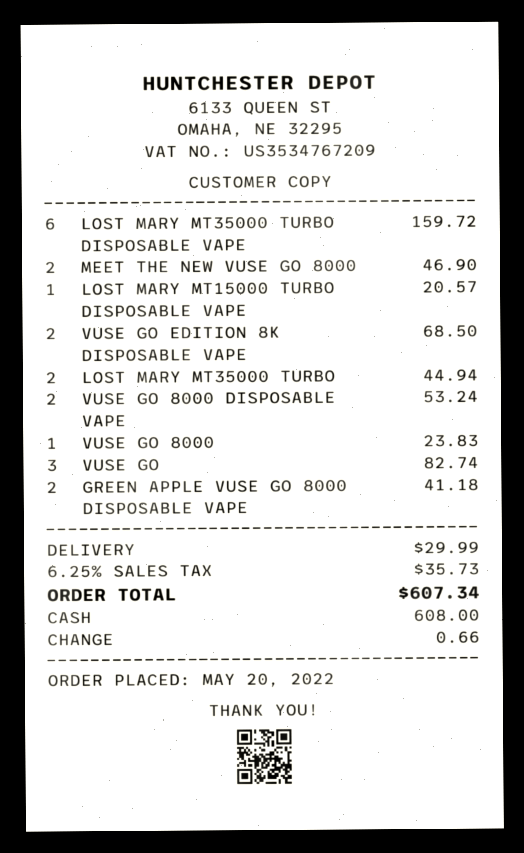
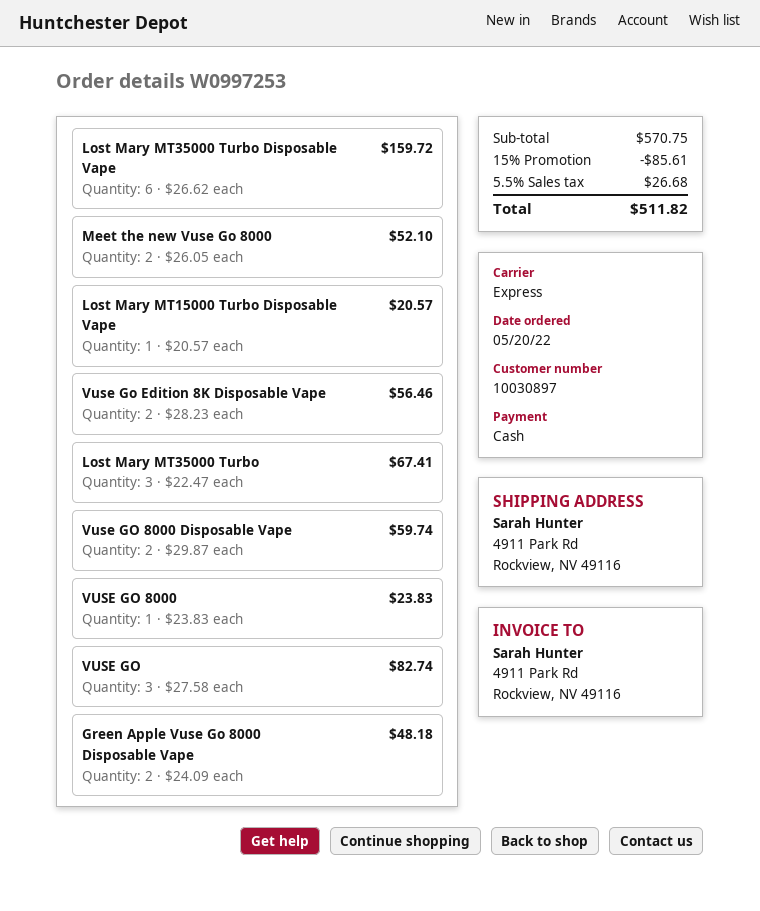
MEET THE NEW VUSE GO 8000: 2 for 46.90 -> 2 for 52.10
VUSE GO EDITION 8K DISPOSABLE VAPE: 2 for 68.50 -> 2 for 56.46
LOST MARY MT35000 TURBO: 2 for 44.94 -> 3 for 67.41
VUSE GO 8000 DISPOSABLE VAPE: 2 for 53.24 -> 2 for 59.74
GREEN APPLE VUSE GO 8000 DISPOSABLE VAPE: 2 for 41.18 -> 2 for 48.18
discount: none -> 15% = 85.61
shipping: 29.99 -> none
tax: 6.25% = 35.73 -> 5.5% = 26.68
total: 607.34 -> 511.82

